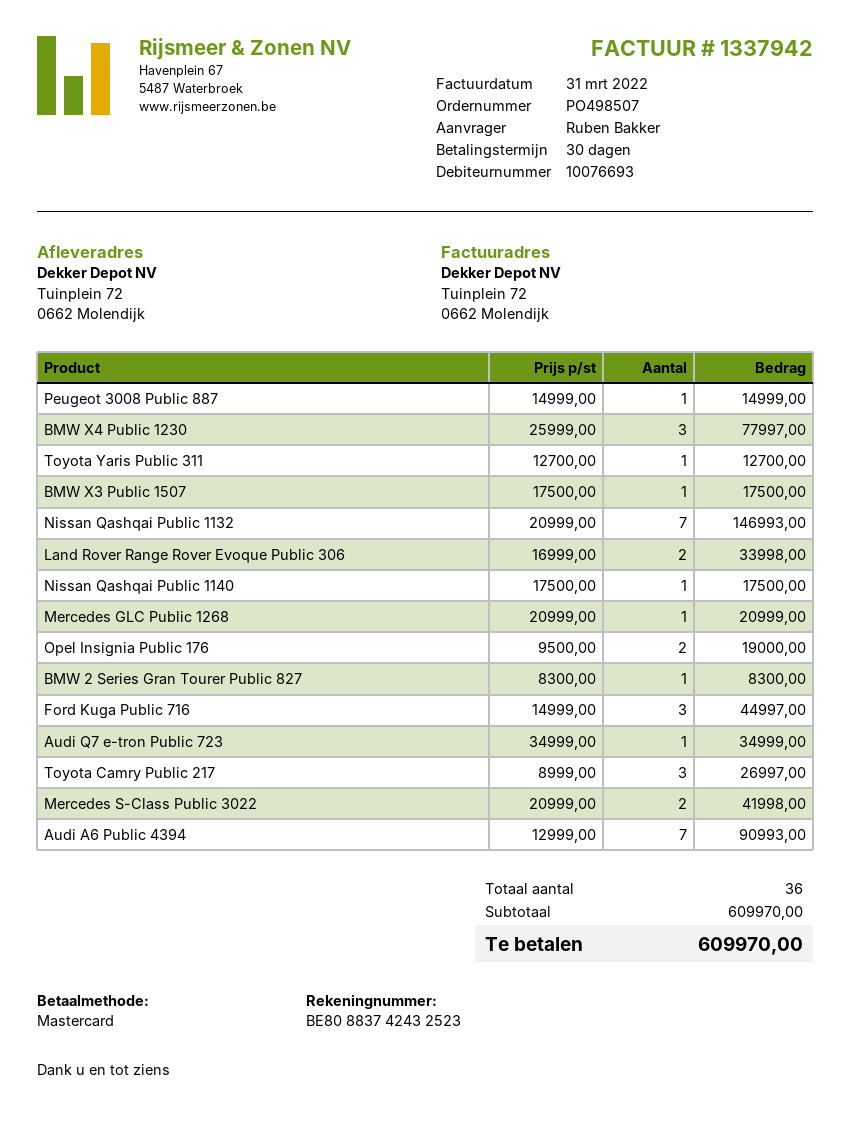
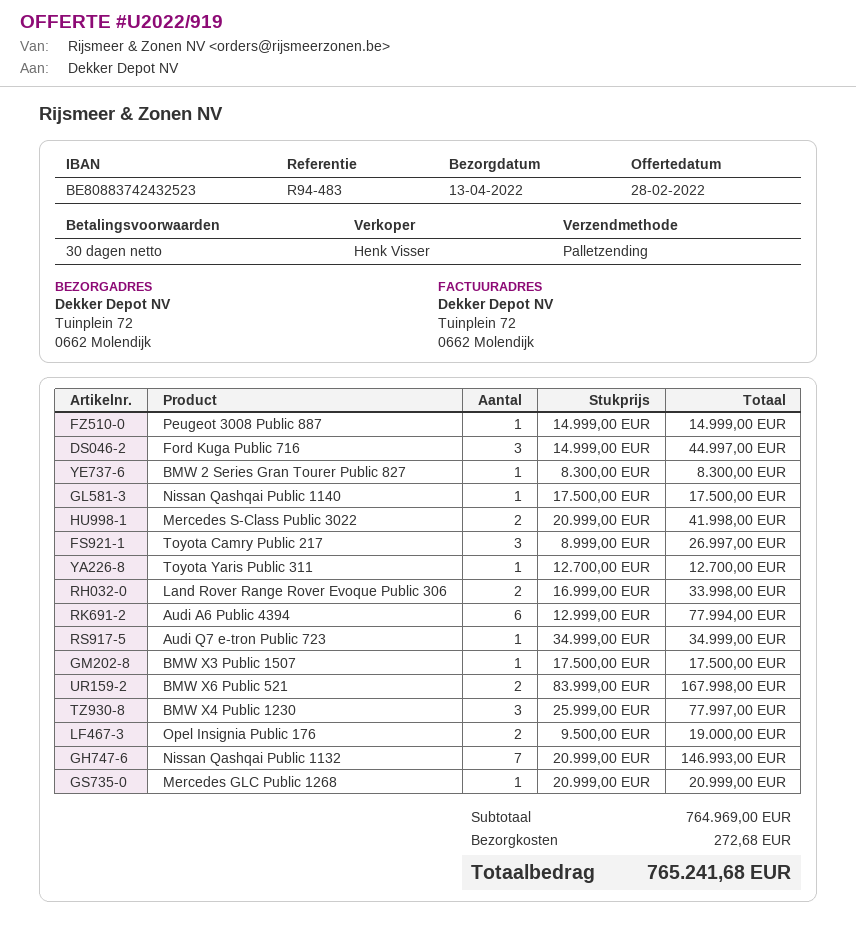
Audi A6 Public 4394: 7 x 12999.00 = 90993.00 -> 6 x 12999.00 = 77994.00
BMW X6 Public 521: none -> 2 x 83999.00 = 167998.00
subtotal: 609970.00 -> 764969.00
shipping: none -> 272.68
total: 609970.00 -> 765241.68

